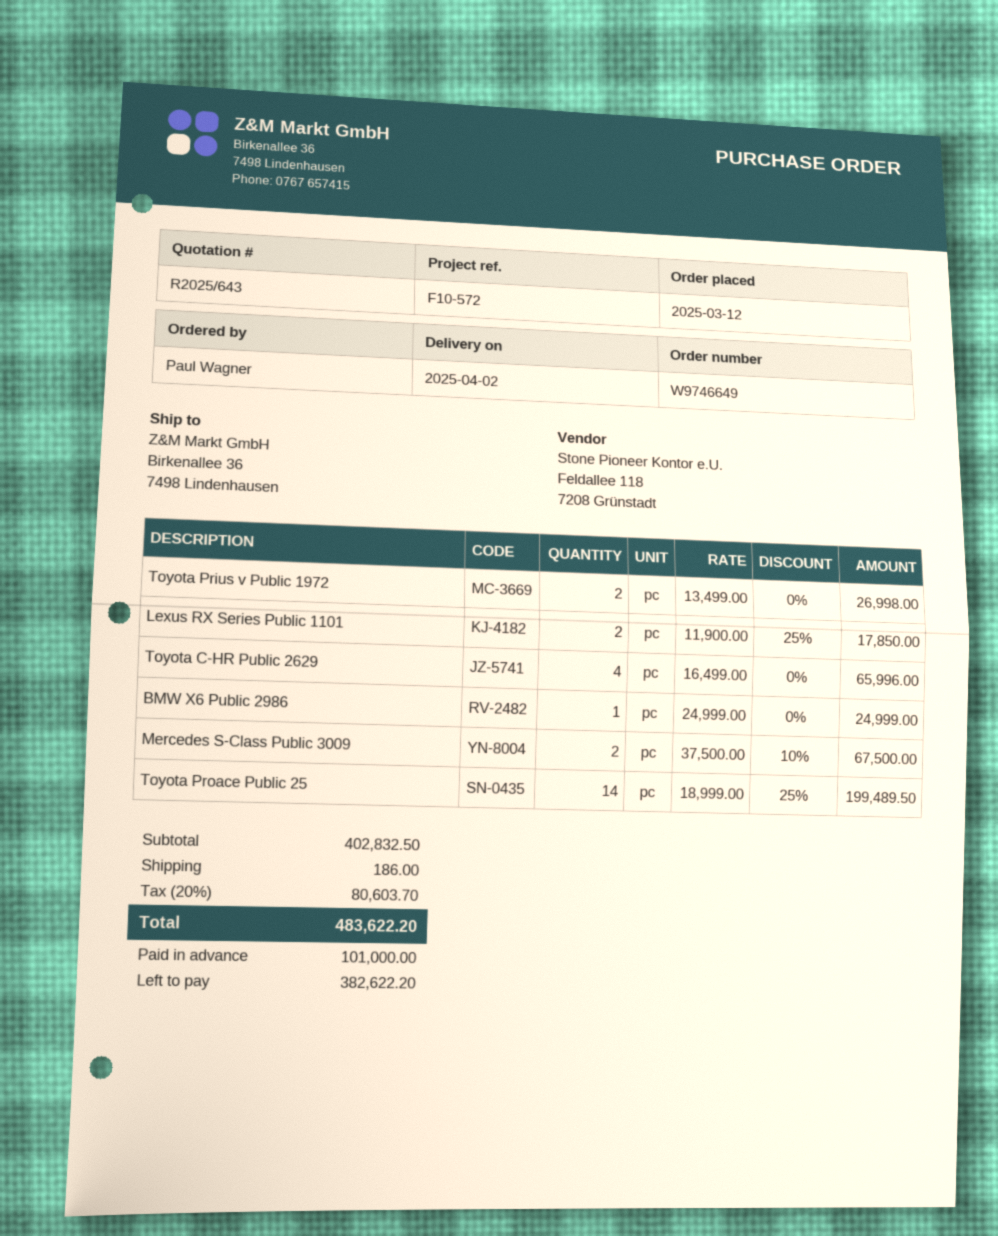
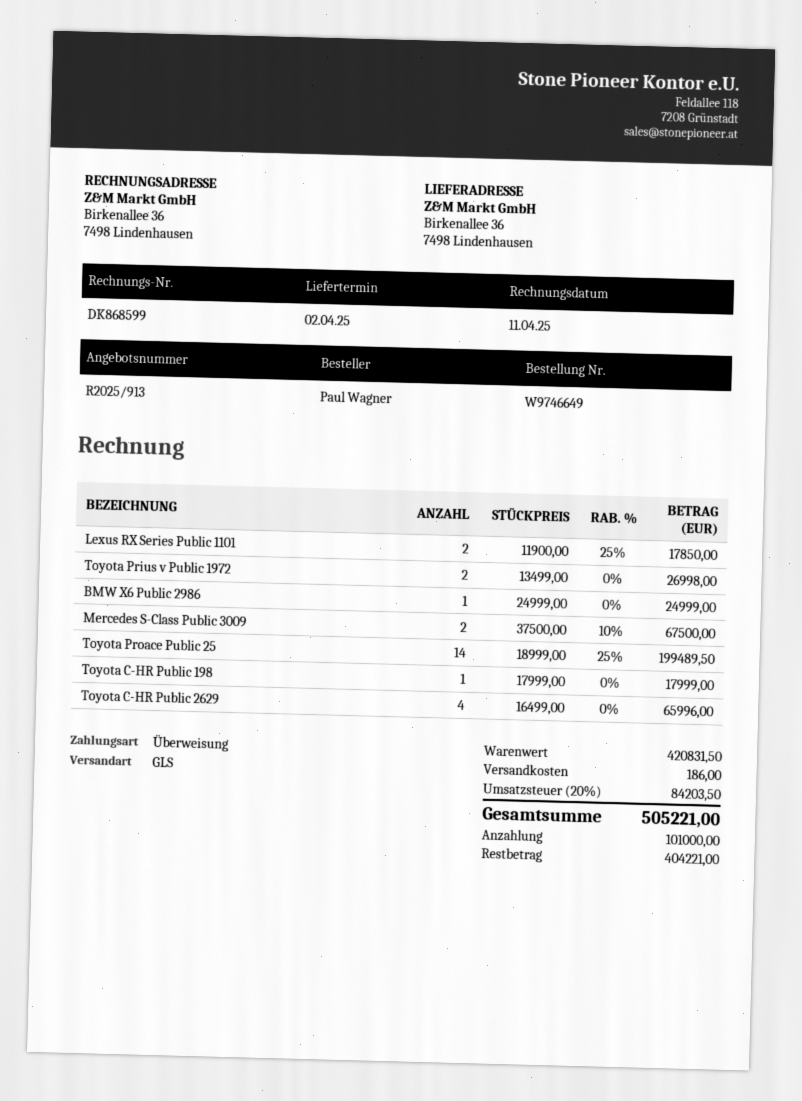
quote number: R2025/643 -> R2025/913
Toyota C-HR Public 198: none -> 1 x 17999.00 = 17999.00
subtotal: 402832.50 -> 420831.50
tax: 20% = 80603.70 -> 20% = 84203.50
total: 483622.20 -> 505221.00
balance: 382622.20 -> 404221.00

